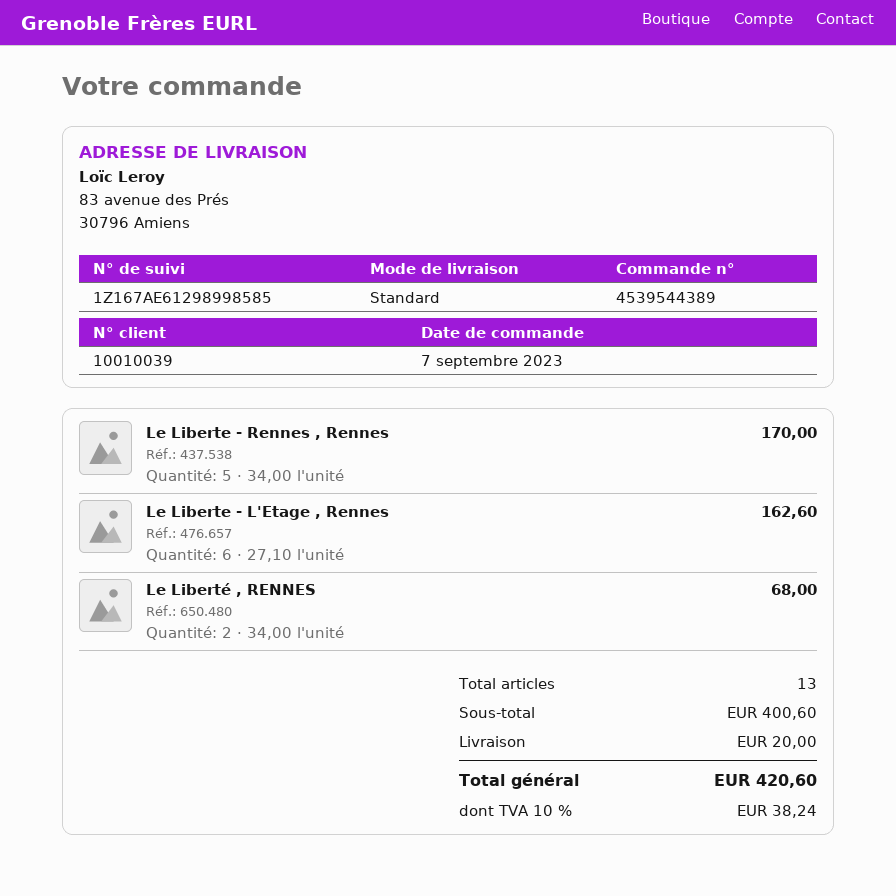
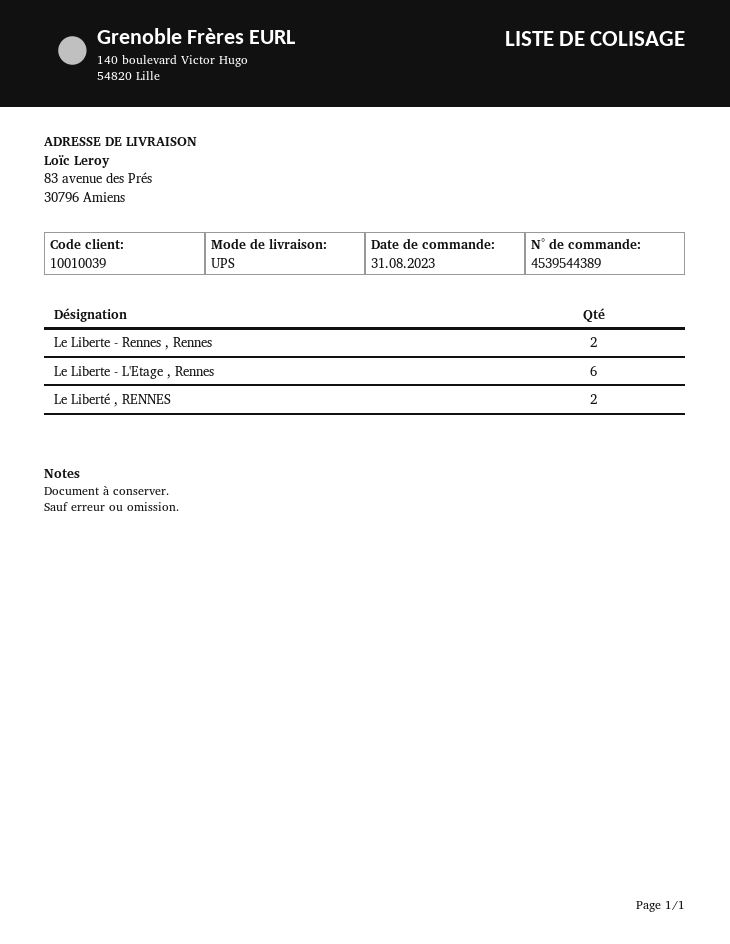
order date: 2023-09-07 -> 2023-08-31
shipping method: standard -> UPS
Le Liberte - Rennes , Rennes: 5 -> 2

